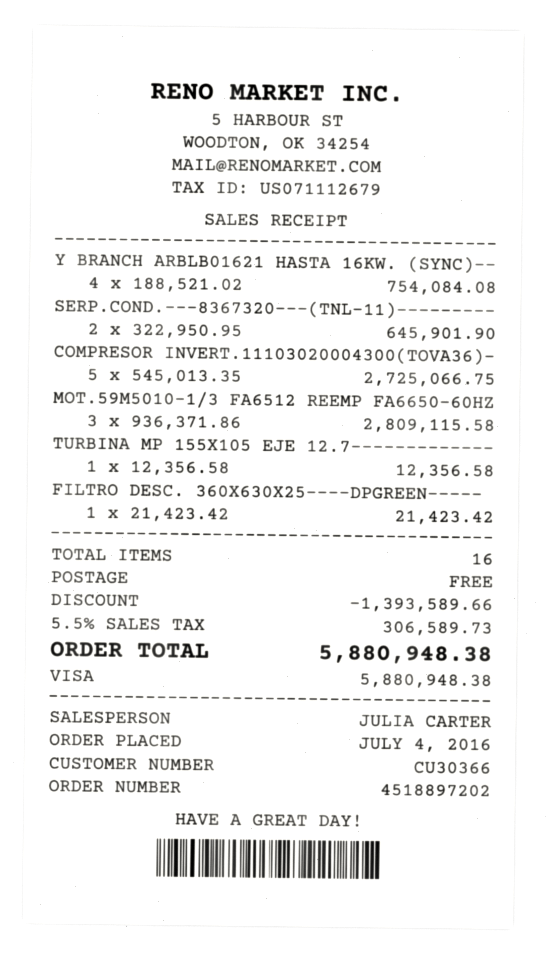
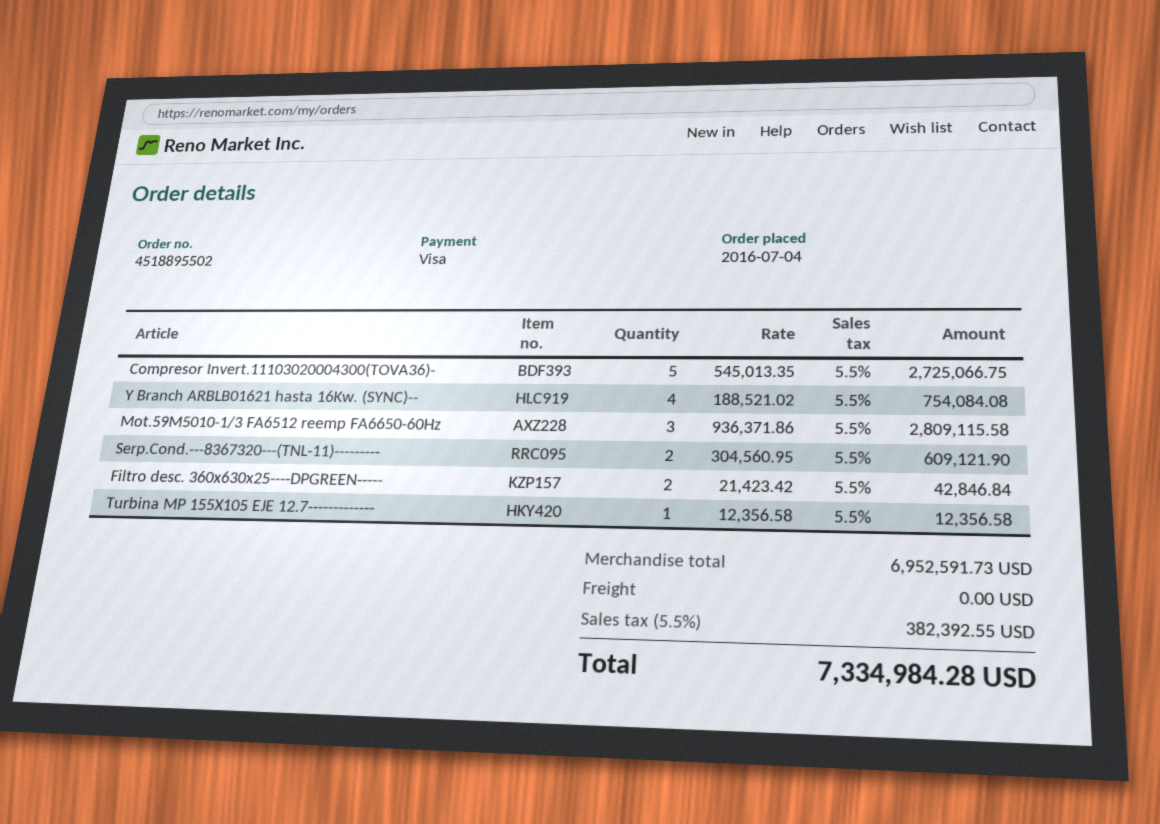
order number: 4518897202 -> 4518895502
SERP.COND.---8367320---(TNL-11)---------: 2 x 322950.95 = 645901.90 -> 2 x 304560.95 = 609121.90
FILTRO DESC. 360X630X25----DPGREEN-----: 1 x 21423.42 = 21423.42 -> 2 x 21423.42 = 42846.84
discount: 1393589.66 -> none
tax: 5.5% = 306589.73 -> 5.5% = 382392.55
total: 5880948.38 -> 7334984.28

